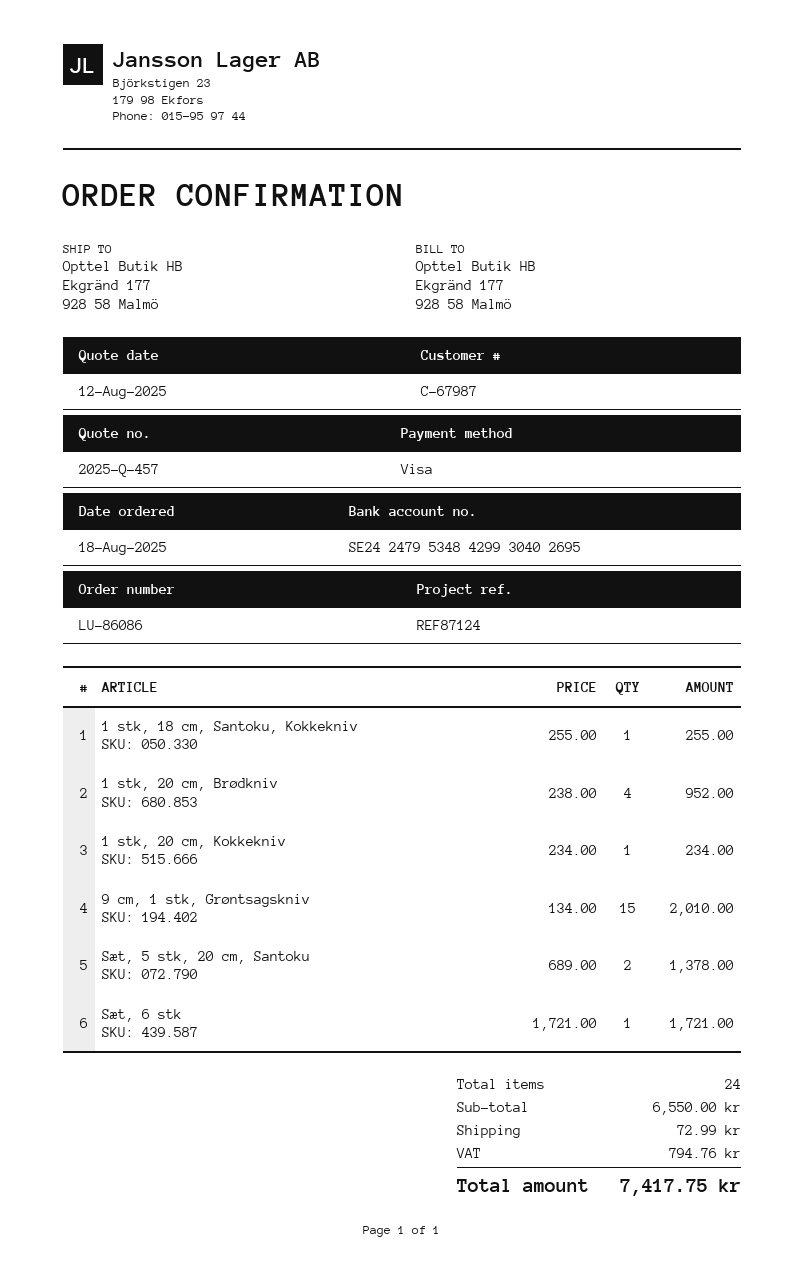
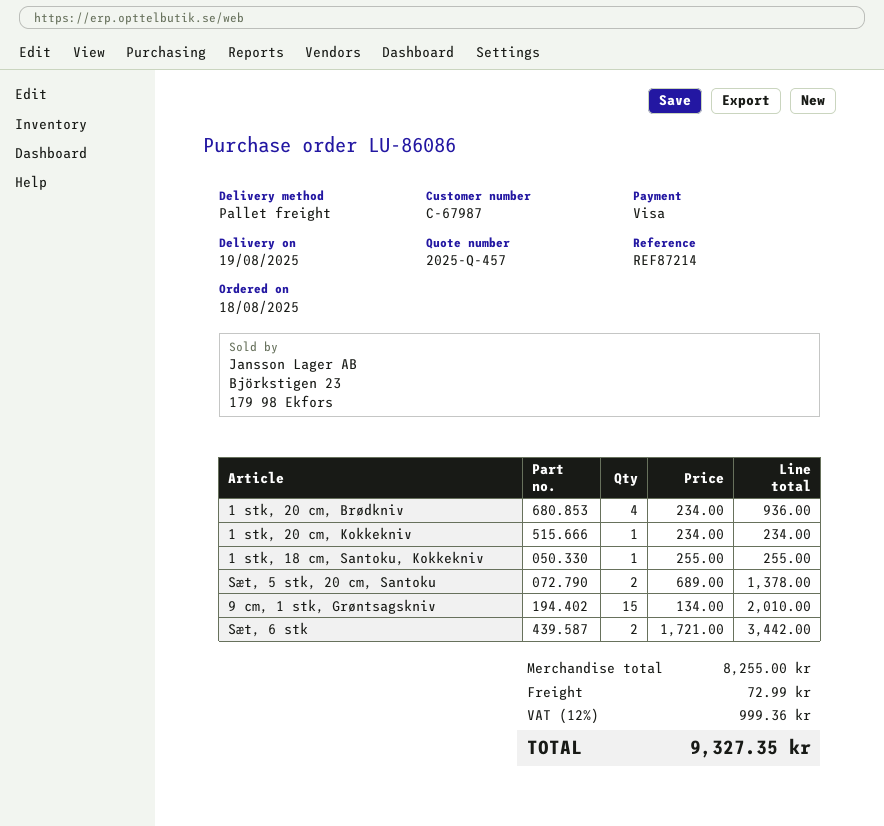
reference: REF87124 -> REF87214
1 stk, 20 cm, Brødkniv: 4 x 238.00 = 952.00 -> 4 x 234.00 = 936.00
Sæt, 6 stk: 1 x 1721.00 = 1721.00 -> 2 x 1721.00 = 3442.00
subtotal: 6550.00 -> 8255.00
tax: 794.76 -> 999.36
total: 7417.75 -> 9327.35

